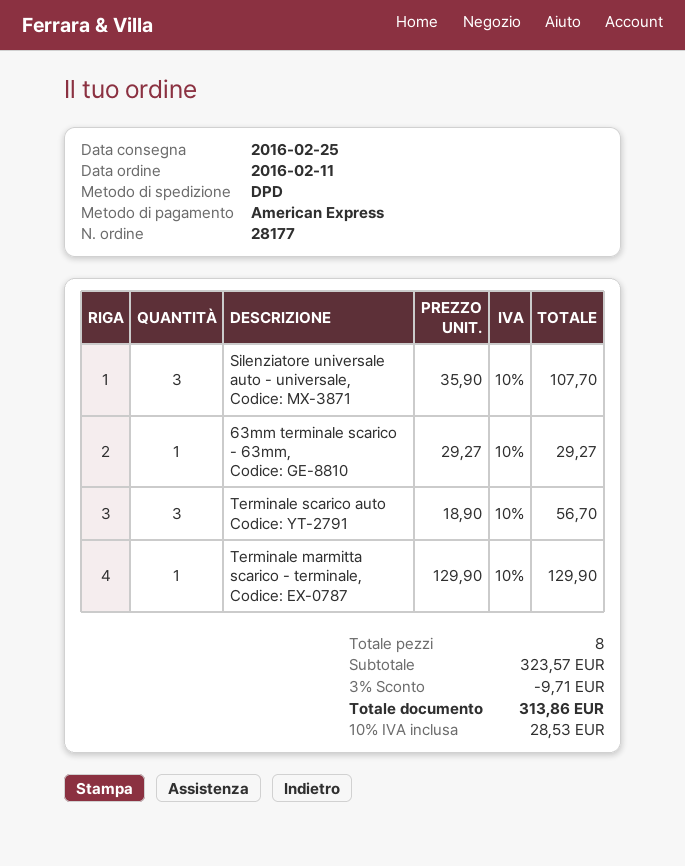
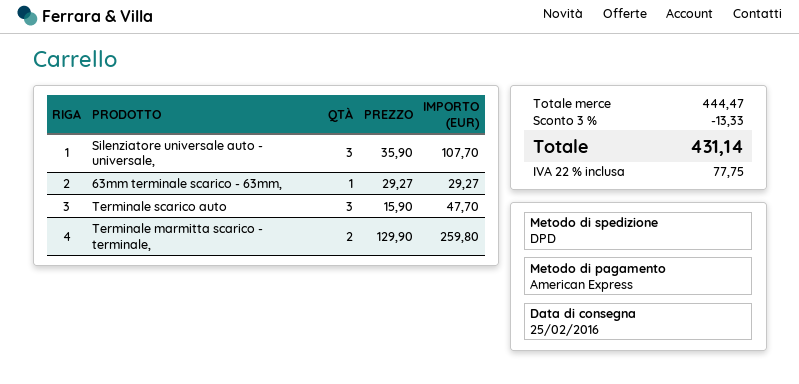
Terminale scarico auto: 3 x 18.90 = 56.70 -> 3 x 15.90 = 47.70
Terminale marmitta scarico - terminale,: 1 x 129.90 = 129.90 -> 2 x 129.90 = 259.80
subtotal: 323.57 -> 444.47
discount: 3% = 9.71 -> 3% = 13.33
tax: 10% = 28.53 -> 22% = 77.75
total: 313.86 -> 431.14

